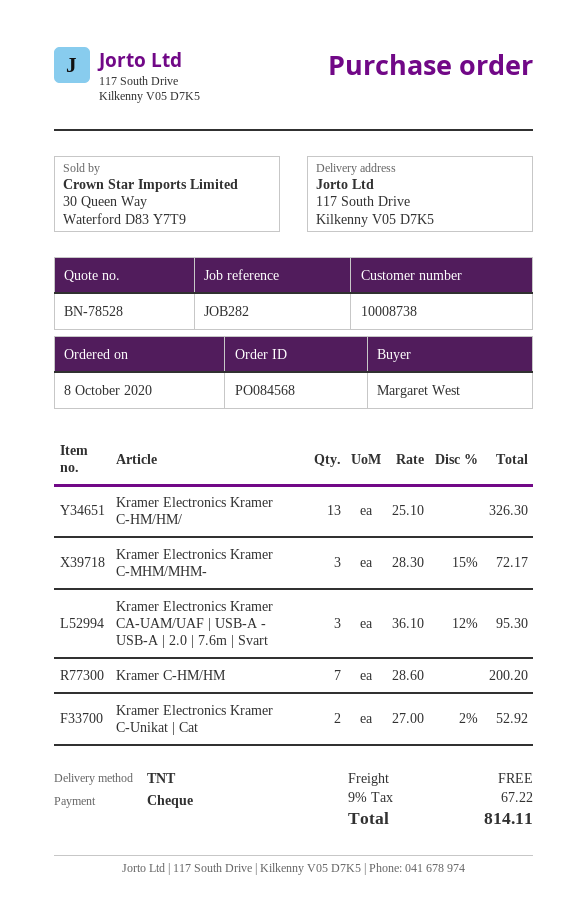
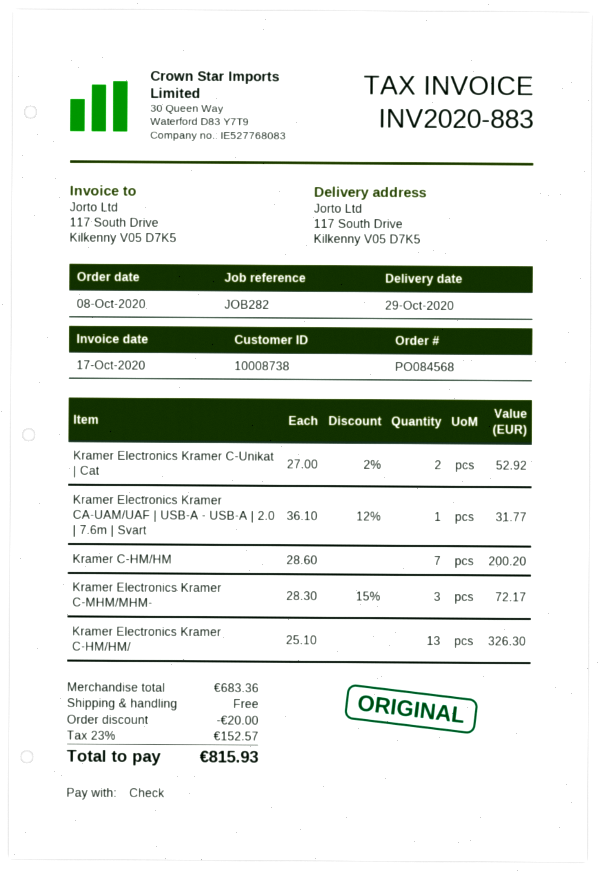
Kramer Electronics Kramer CA-UAM/UAF | USB-A - USB-A | 2.0 | 7.6m | Svart: 3 x 36.10 - 12% = 95.30 -> 1 x 36.10 - 12% = 31.77
discount: none -> 20.00
tax: 9% = 67.22 -> 23% = 152.57
total: 814.11 -> 815.93

